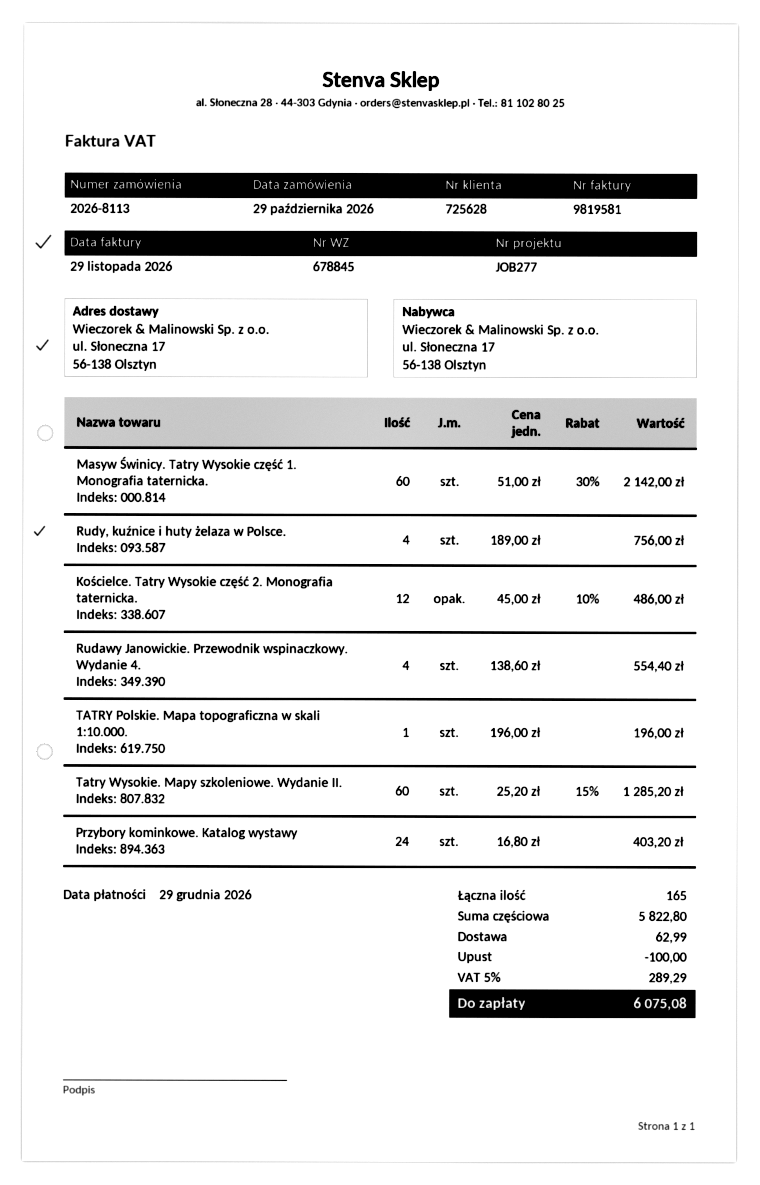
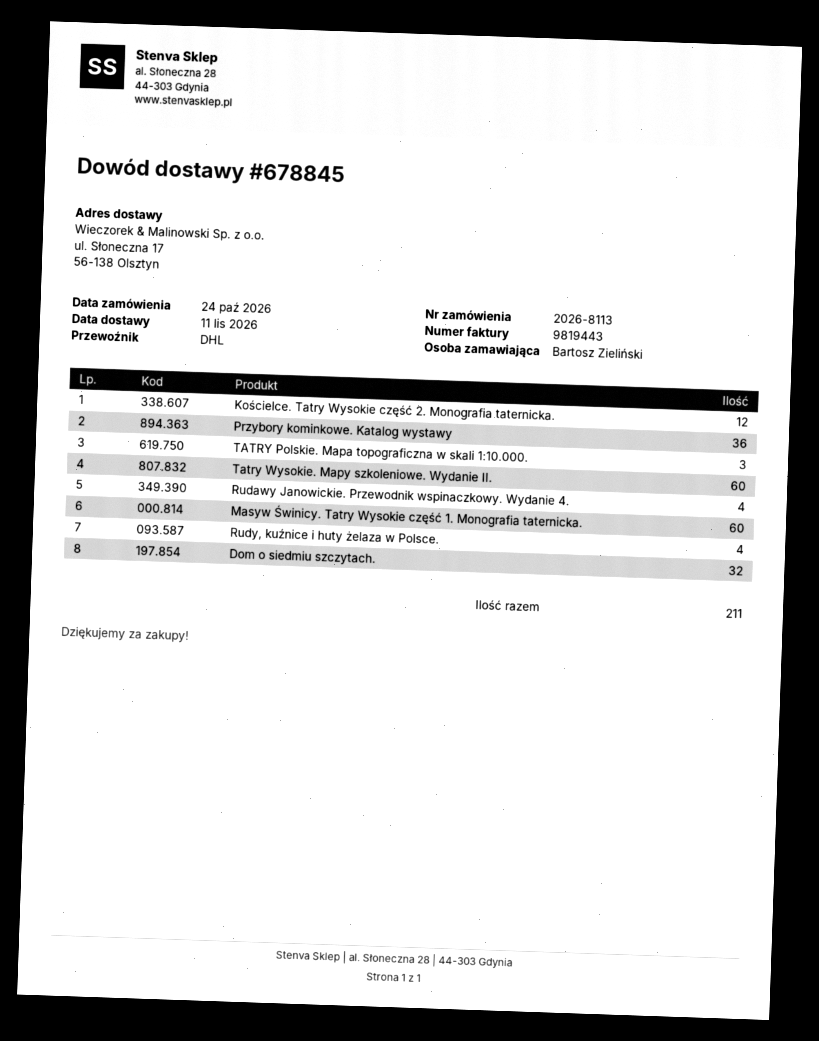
order date: 2026-10-29 -> 2026-10-24
invoice number: 9819581 -> 9819443
TATRY Polskie. Mapa topograficzna w skali 1:10.000.: 1 -> 3
Przybory kominkowe. Katalog wystawy: 24 -> 36
Dom o siedmiu szczytach.: none -> 32
total quantity: 165 -> 211

